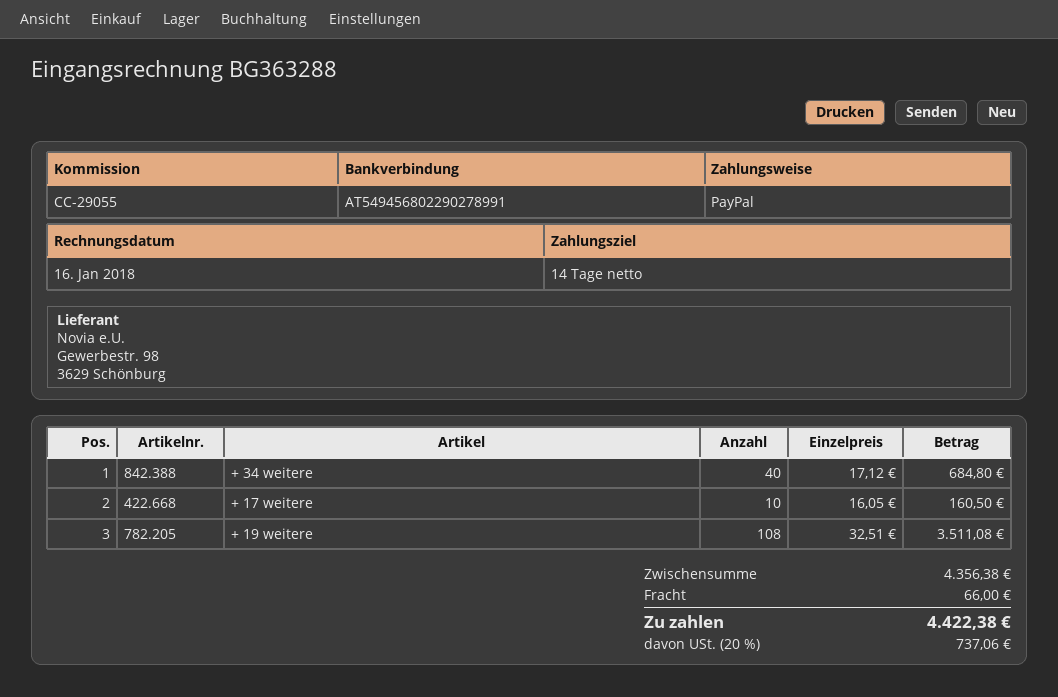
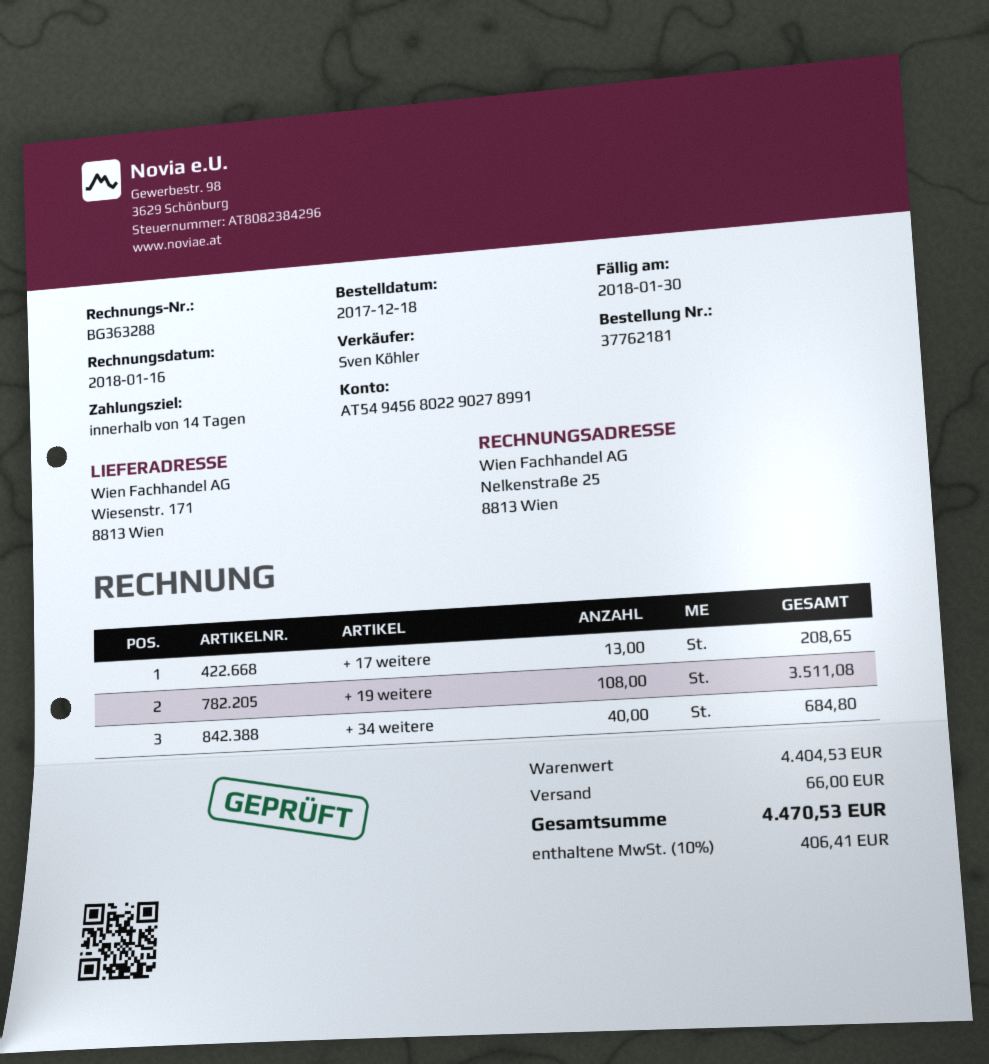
+ 17 weitere: 10 for 160.50 -> 13 for 208.65
subtotal: 4356.38 -> 4404.53
tax: 20% = 737.06 -> 10% = 406.41
total: 4422.38 -> 4470.53

